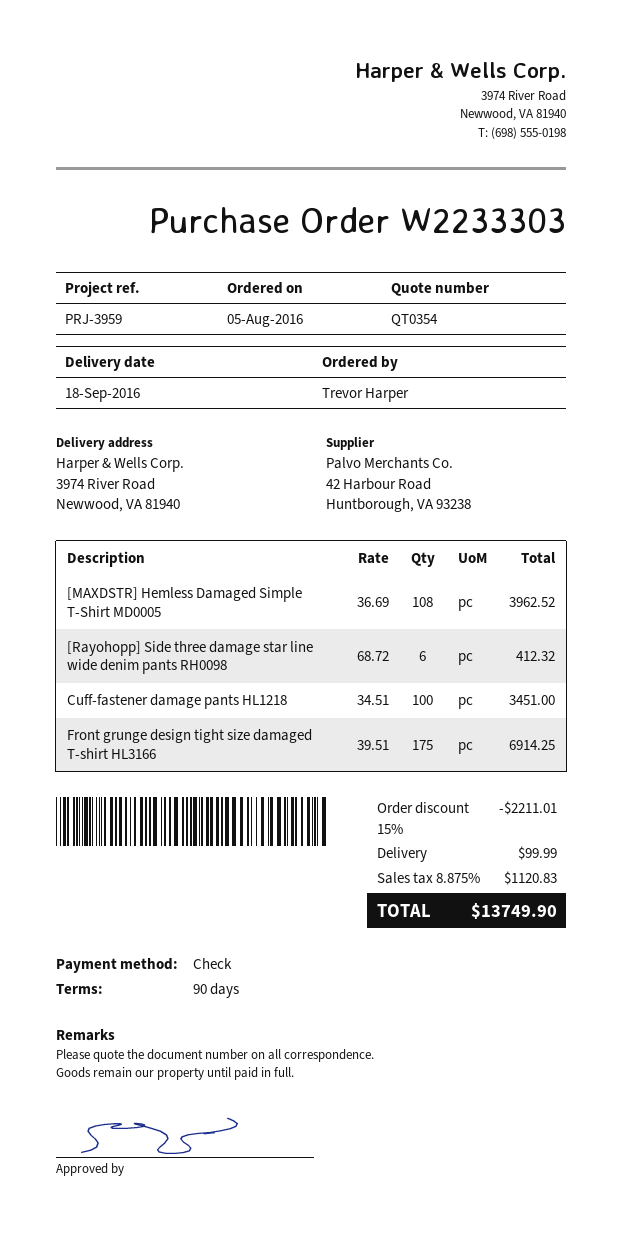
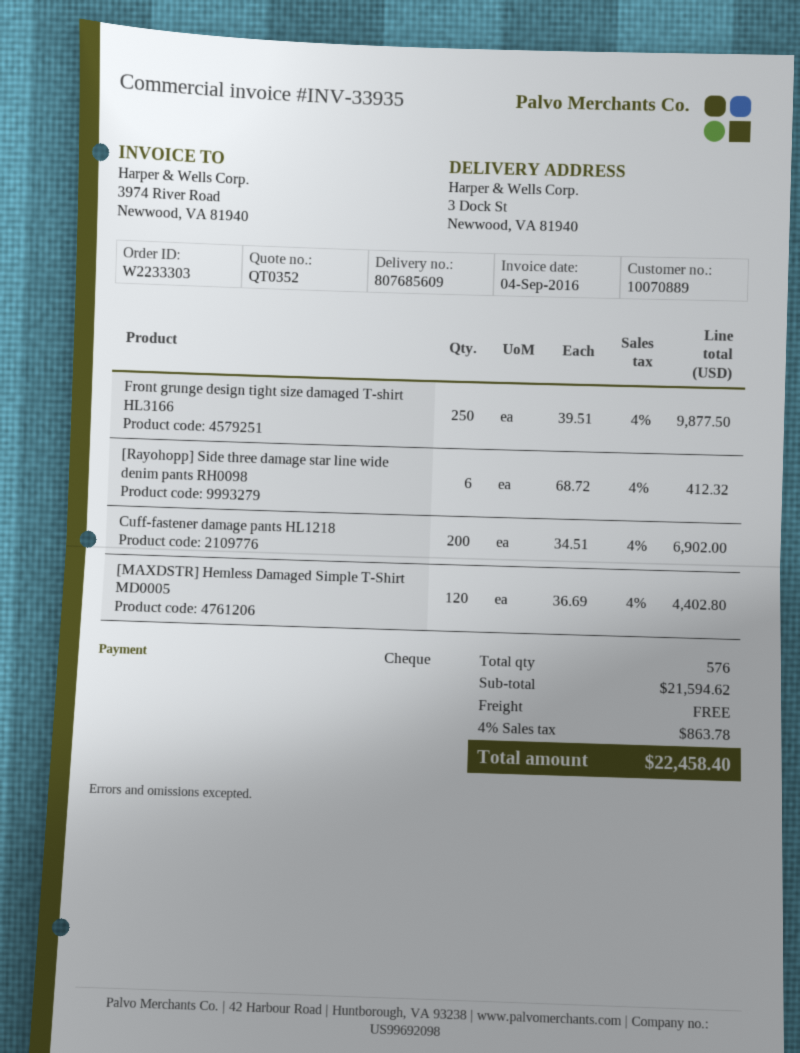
quote number: QT0354 -> QT0352
ship to: 3974 River Road, Newwood, VA 81940 -> 3 Dock St, Newwood, VA 81940
[MAXDSTR] Hemless Damaged Simple T-Shirt MD0005: 108 x 36.69 = 3962.52 -> 120 x 36.69 = 4402.80
Cuff-fastener damage pants HL1218: 100 x 34.51 = 3451.00 -> 200 x 34.51 = 6902.00
Front grunge design tight size damaged T-shirt HL3166: 175 x 39.51 = 6914.25 -> 250 x 39.51 = 9877.50
discount: 15% = 2211.01 -> none
shipping: 99.99 -> 0.00
tax: 8.875% = 1120.83 -> 4% = 863.78
total: 13749.90 -> 22458.40

